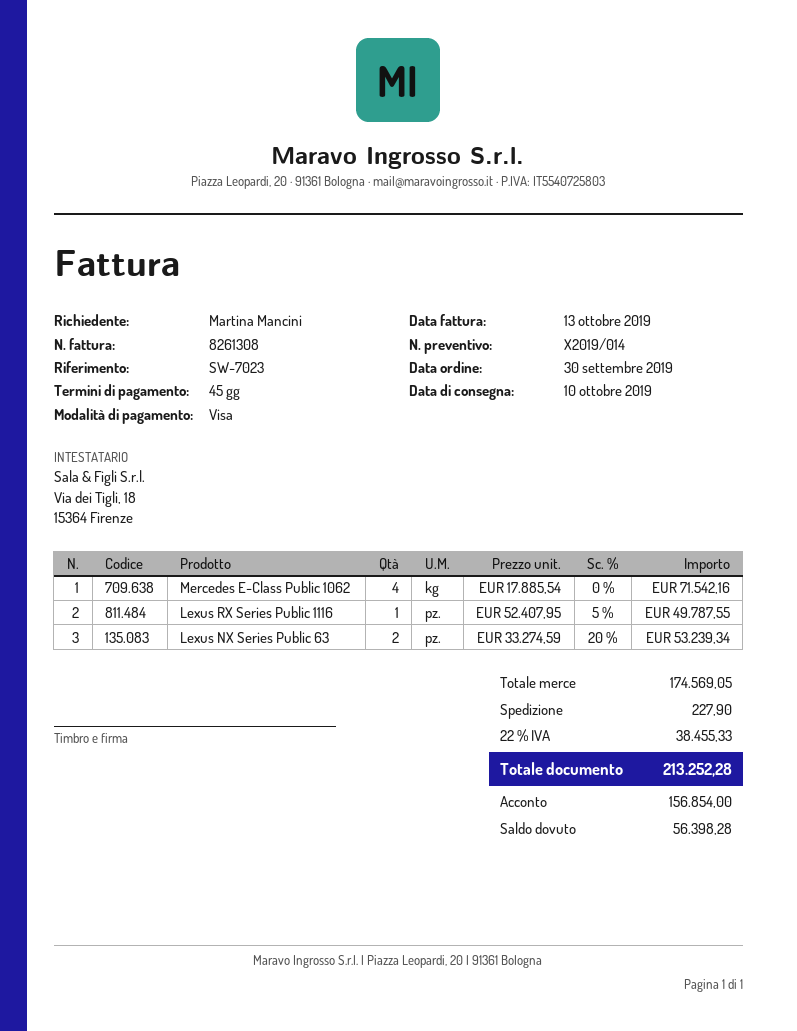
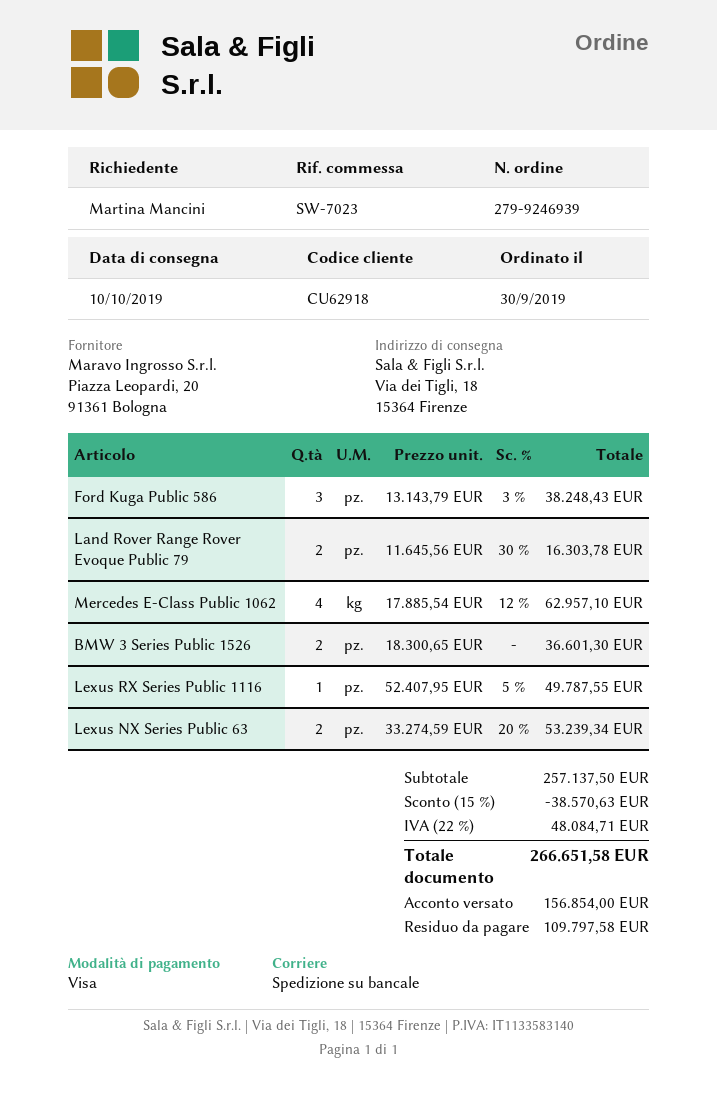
Mercedes E-Class Public 1062: 4 x 17885.54 = 71542.16 -> 4 x 17885.54 - 12% = 62957.10
Ford Kuga Public 586: none -> 3 x 13143.79 - 3% = 38248.43
Land Rover Range Rover Evoque Public 79: none -> 2 x 11645.56 - 30% = 16303.78
BMW 3 Series Public 1526: none -> 2 x 18300.65 = 36601.30
subtotal: 174569.05 -> 257137.50
discount: none -> 15% = 38570.63
shipping: 227.90 -> none
tax: 22% = 38455.33 -> 22% = 48084.71
total: 213252.28 -> 266651.58
balance: 56398.28 -> 109797.58

